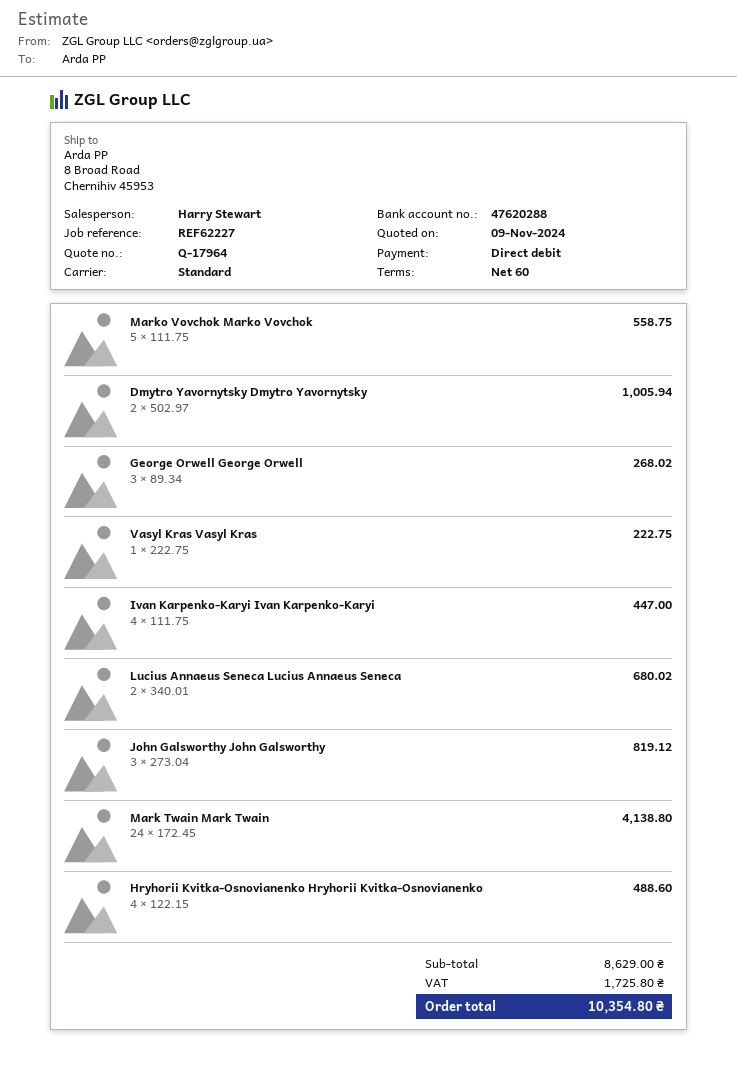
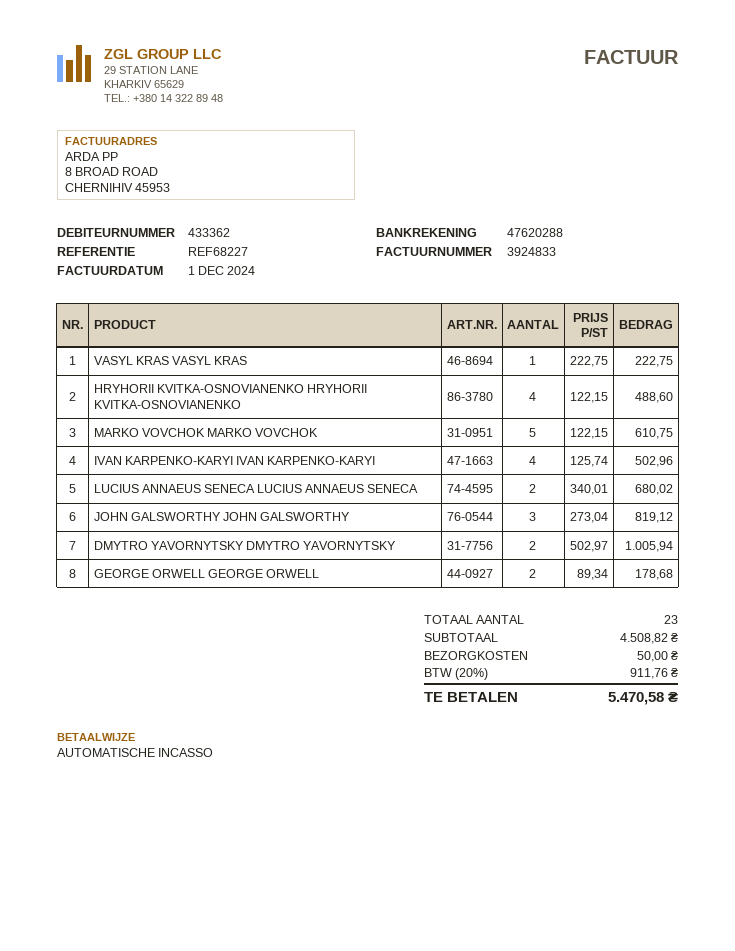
reference: REF62227 -> REF68227
Marko Vovchok Marko Vovchok: 5 x 111.75 = 558.75 -> 5 x 122.15 = 610.75
George Orwell George Orwell: 3 x 89.34 = 268.02 -> 2 x 89.34 = 178.68
Ivan Karpenko-Karyi Ivan Karpenko-Karyi: 4 x 111.75 = 447.00 -> 4 x 125.74 = 502.96
Mark Twain Mark Twain: 24 x 172.45 = 4138.80 -> none
subtotal: 8629.00 -> 4508.82
shipping: none -> 50.00
tax: 1725.80 -> 911.76
total: 10354.80 -> 5470.58

